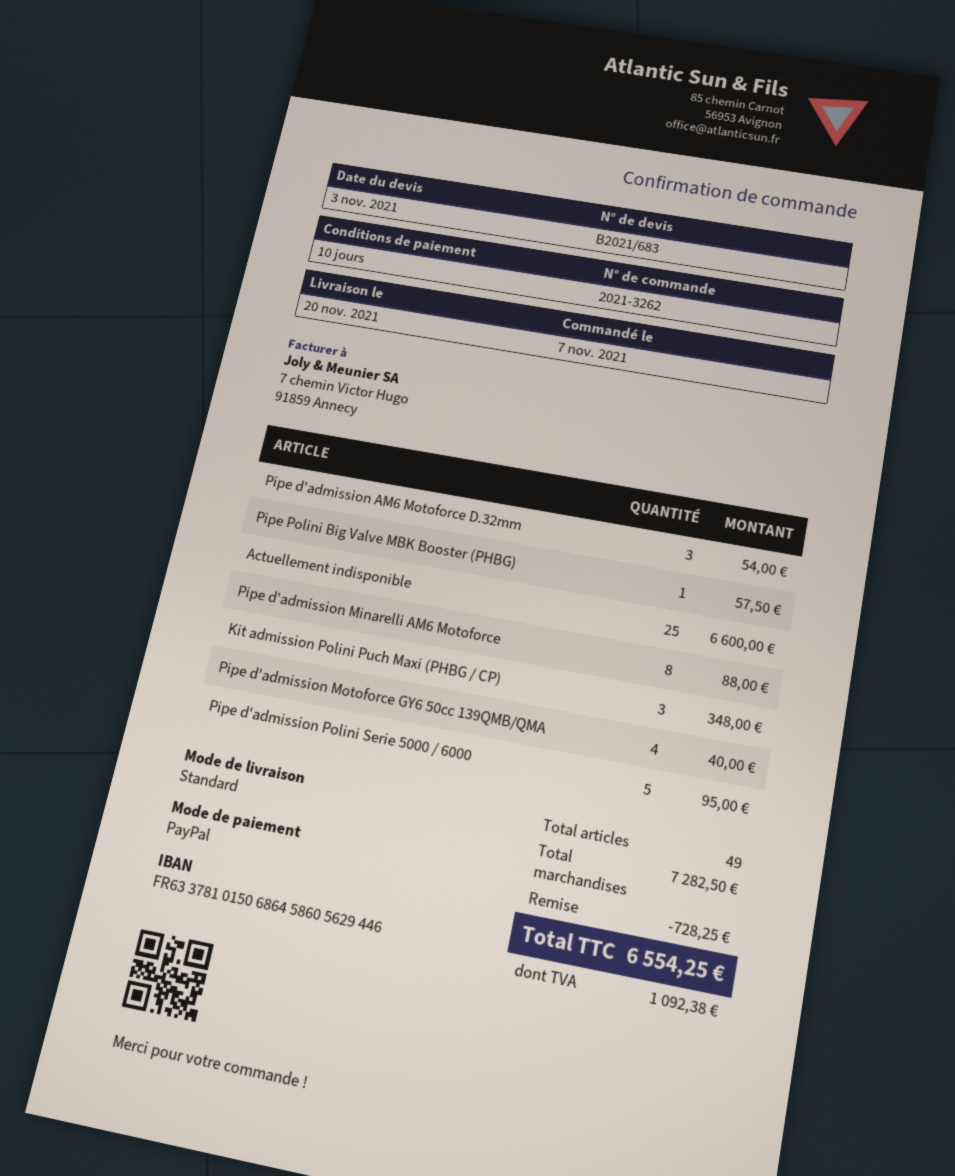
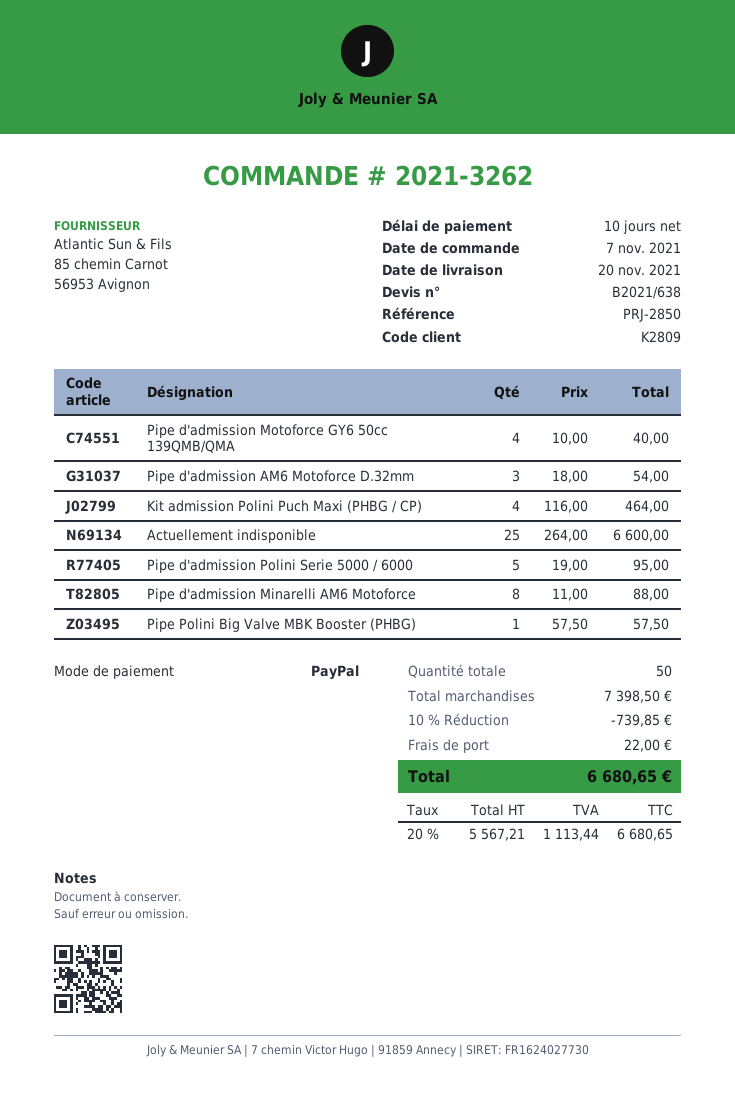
quote number: B2021/683 -> B2021/638
Kit admission Polini Puch Maxi (PHBG / CP): 3 for 348.00 -> 4 for 464.00
total quantity: 49 -> 50
subtotal: 7282.50 -> 7398.50
discount: 728.25 -> 739.85
shipping: none -> 22.00
tax: 1092.38 -> 1113.44
total: 6554.25 -> 6680.65

